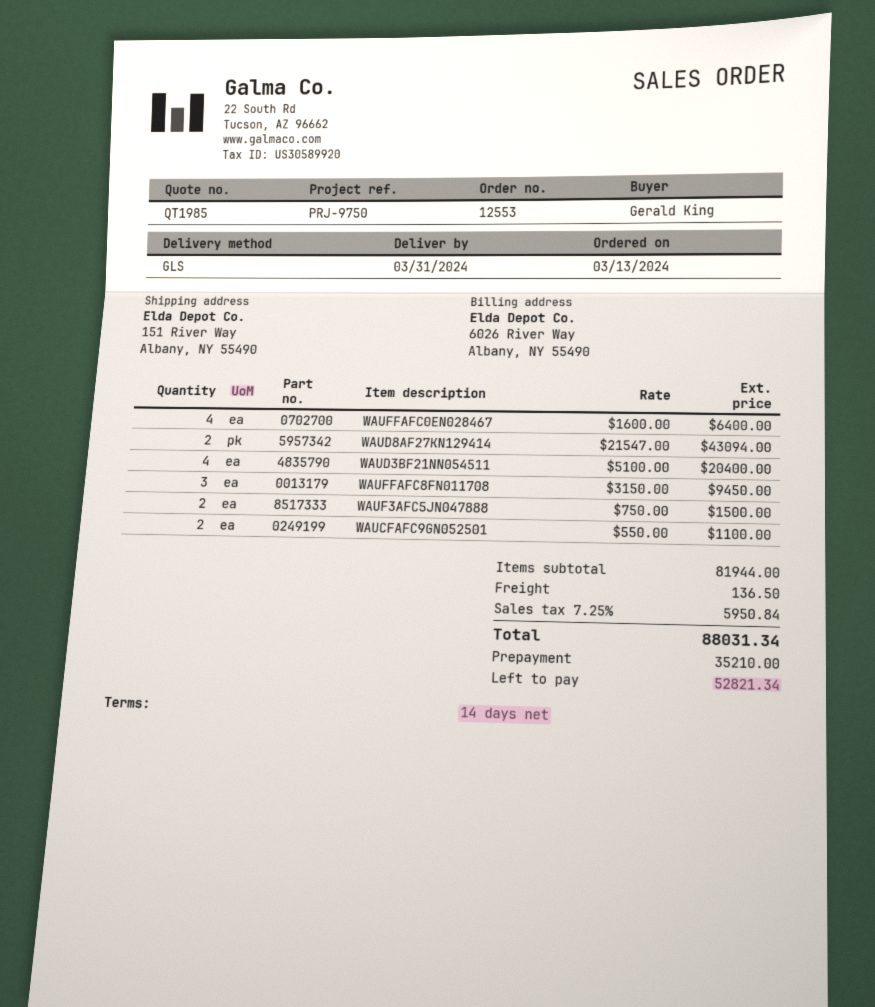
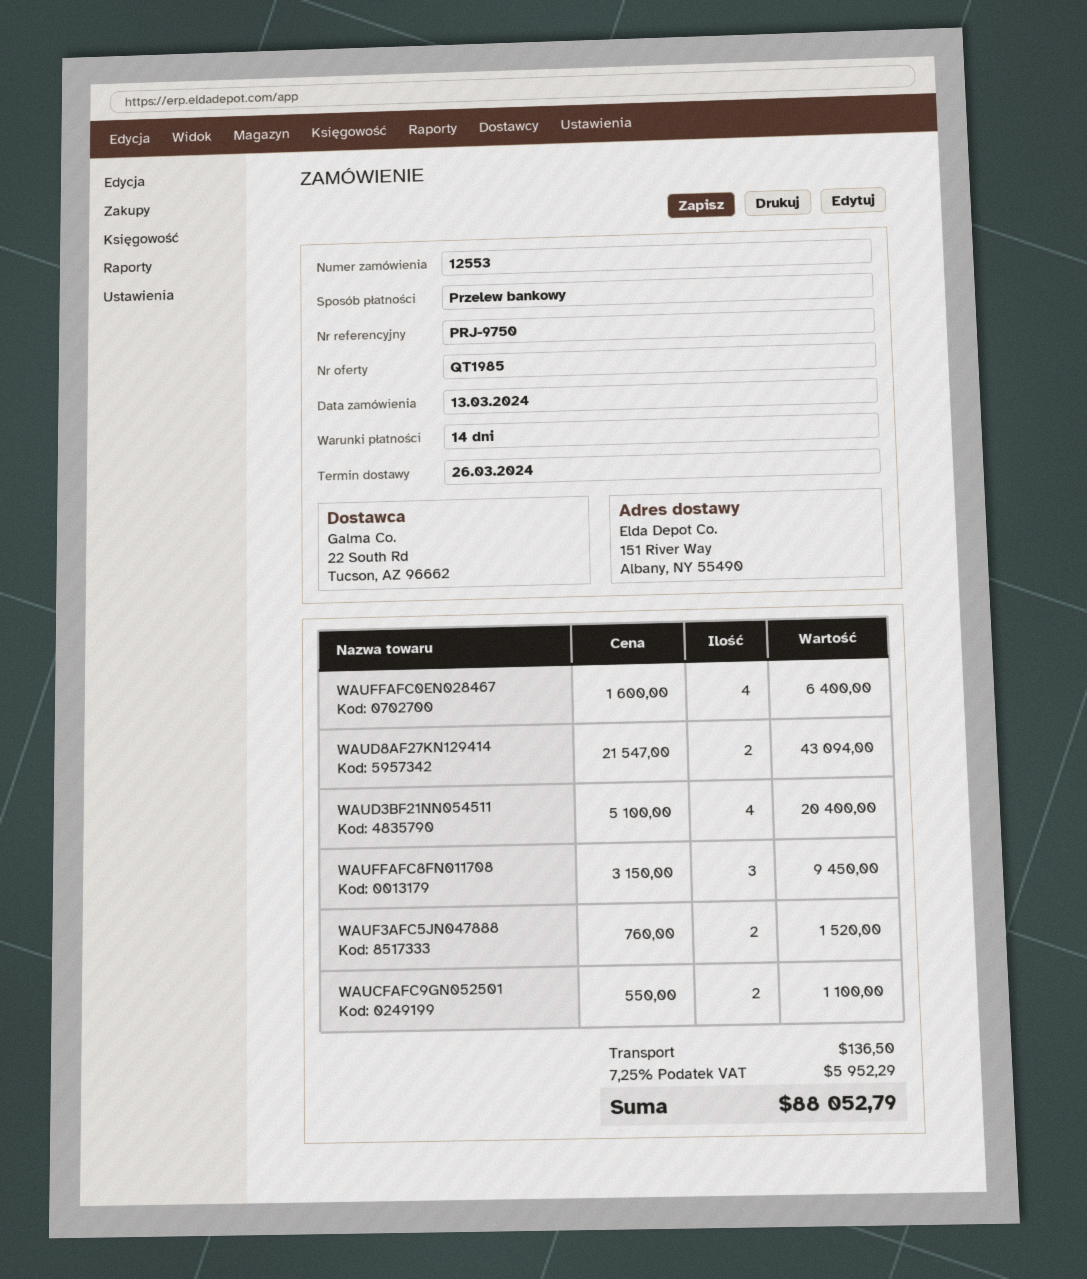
delivery date: 2024-03-31 -> 2024-03-26
WAUF3AFC5JN047888: 2 x 750.00 = 1500.00 -> 2 x 760.00 = 1520.00
tax: 7.25% = 5950.84 -> 7.25% = 5952.29
total: 88031.34 -> 88052.79

